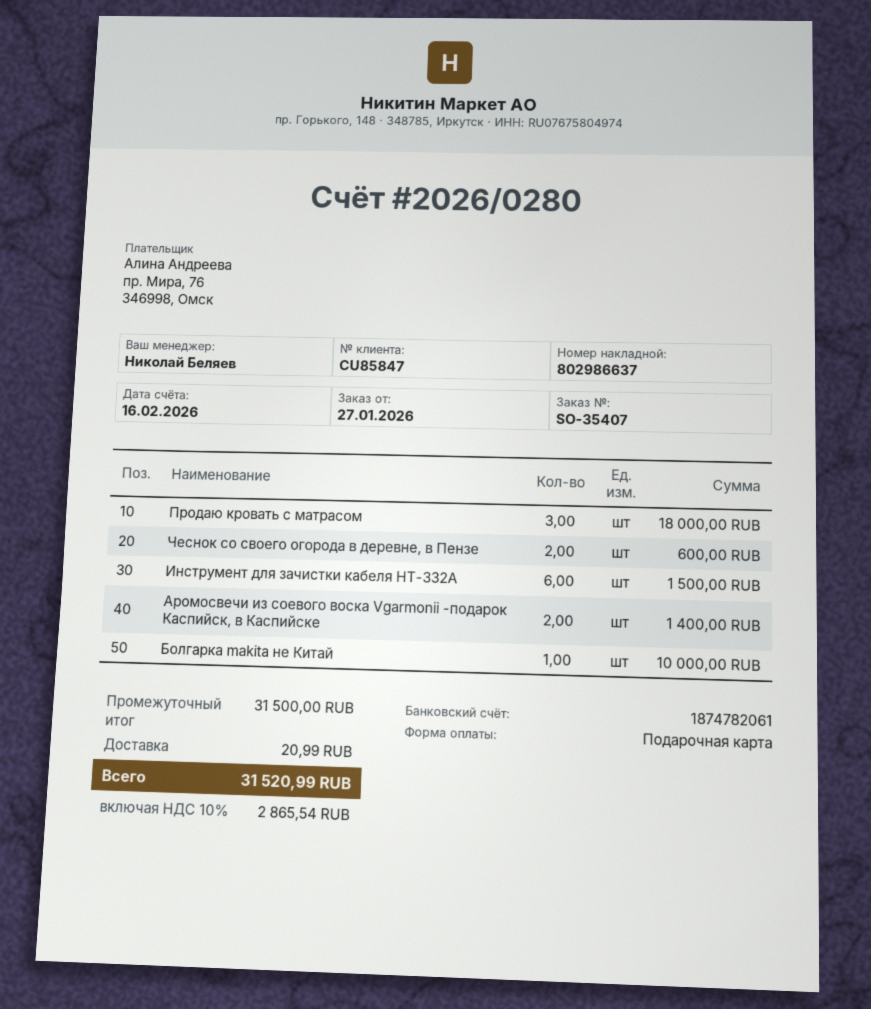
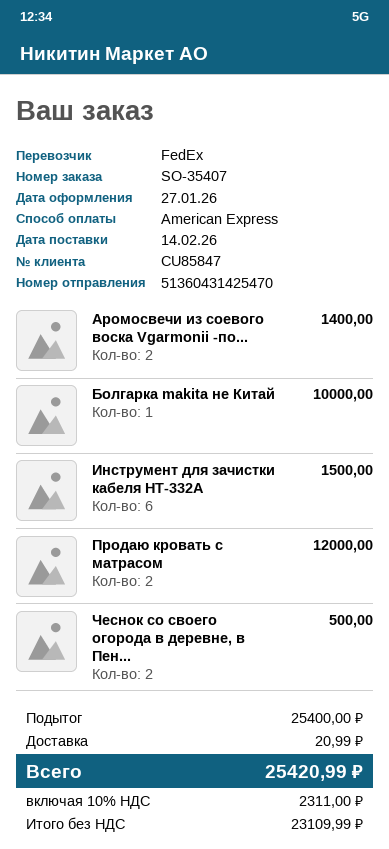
payment method: gift card -> American Express
Продаю кровать с матрасом: 3 for 18000.00 -> 2 for 12000.00
Чеснок со своего огорода в деревне, в Пензе: 2 for 600.00 -> 2 for 500.00
subtotal: 31500.00 -> 25400.00
tax: 10% = 2865.54 -> 10% = 2311.00
total: 31520.99 -> 25420.99

